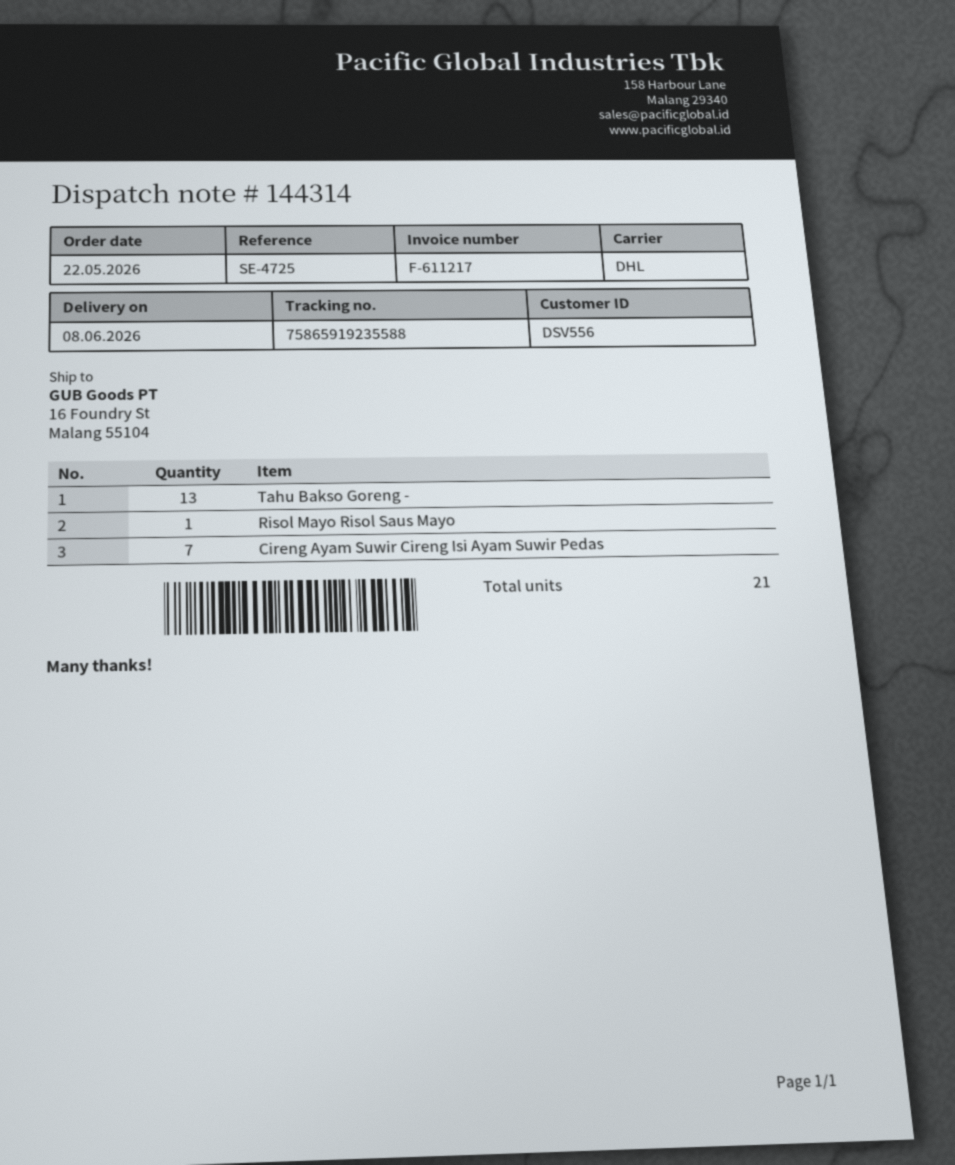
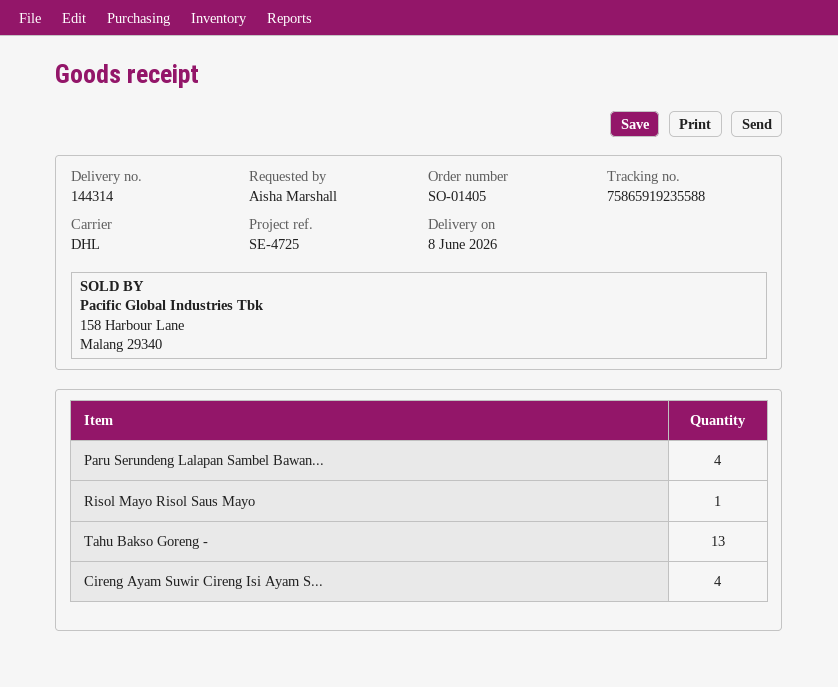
Cireng Ayam Suwir Cireng Isi Ayam Suwir Pedas: 7 -> 4
Paru Serundeng Lalapan Sambel Bawan...: none -> 4

